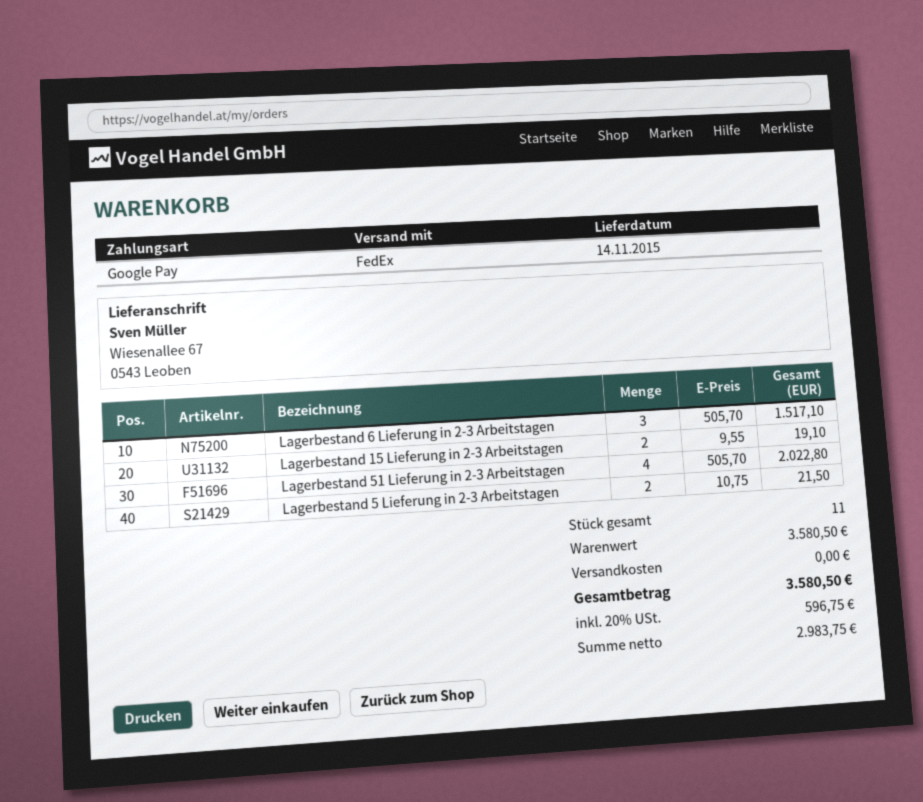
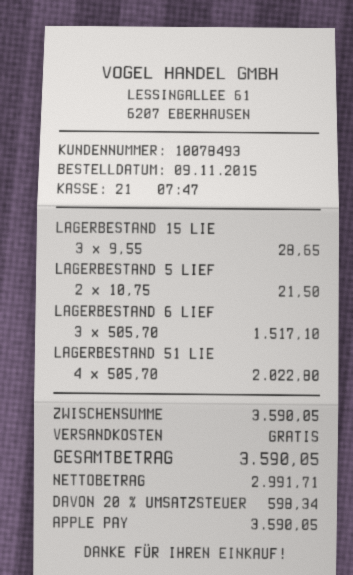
payment method: Google Pay -> Apple Pay
Lagerbestand 15 Lieferung in 2-3 Arbeitstagen: 2 x 9.55 = 19.10 -> 3 x 9.55 = 28.65
subtotal: 3580.50 -> 3590.05
net: 2983.75 -> 2991.71
tax: 20% = 596.75 -> 20% = 598.34
total: 3580.50 -> 3590.05

